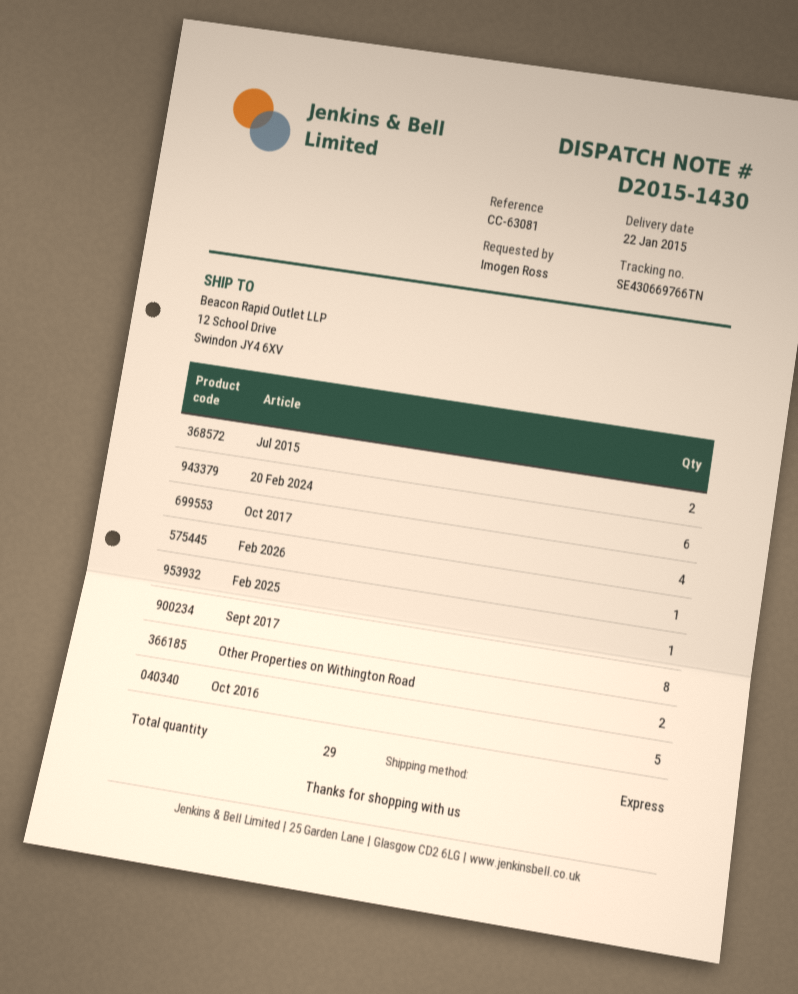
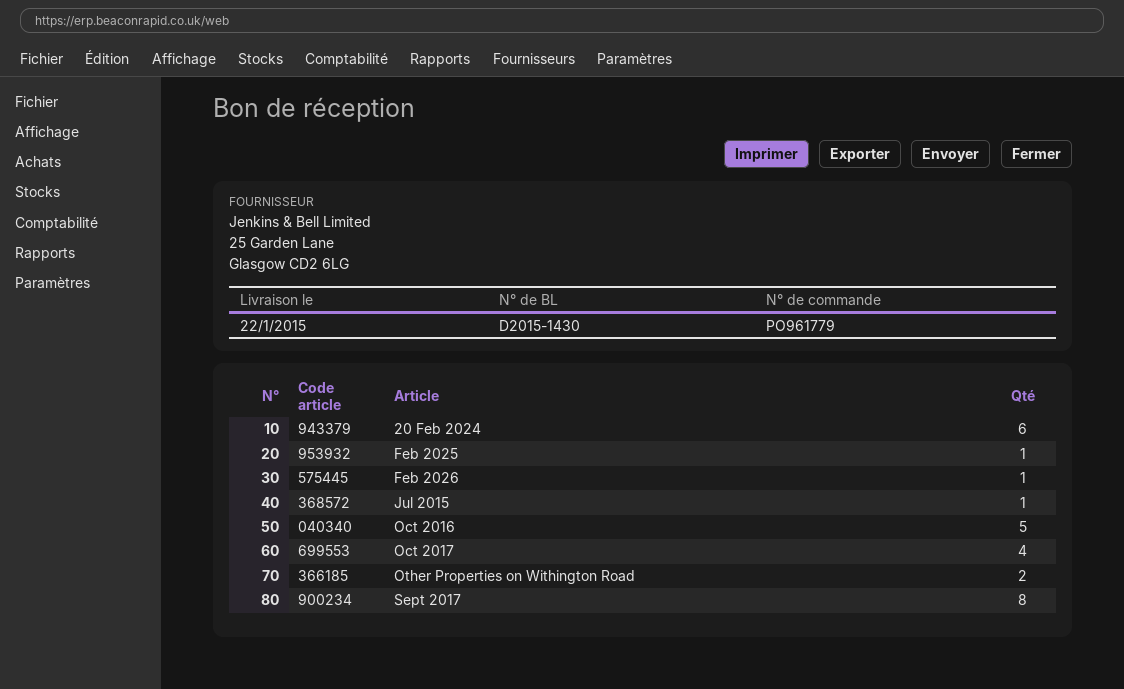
Jul 2015: 2 -> 1

